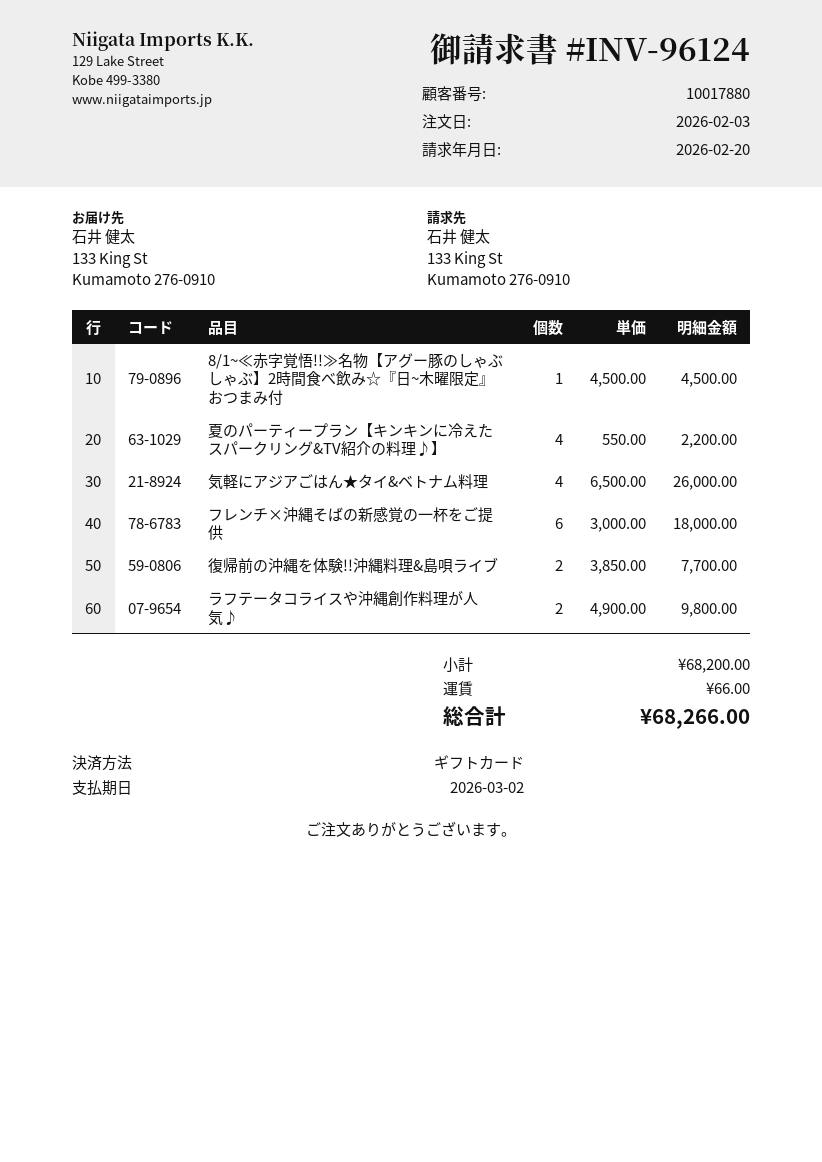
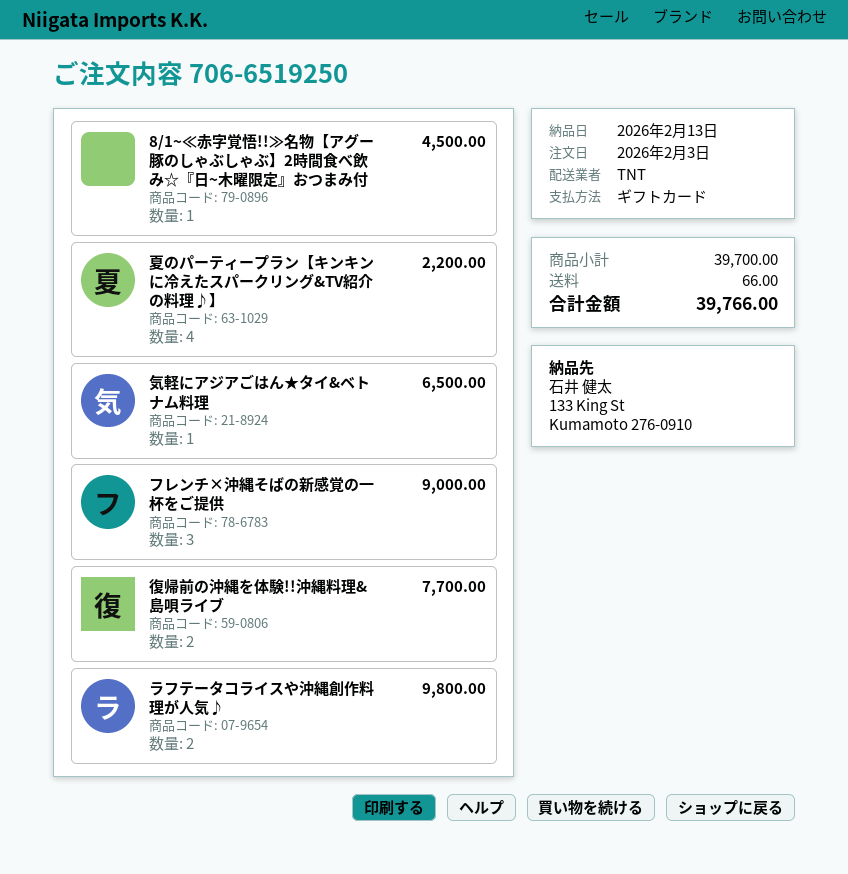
気軽にアジアごはん★タイ&ベトナム料理: 4 for 26000.00 -> 1 for 6500.00
フレンチ×沖縄そばの新感覚の一杯をご提供: 6 for 18000.00 -> 3 for 9000.00
subtotal: 68200.00 -> 39700.00
total: 68266.00 -> 39766.00

